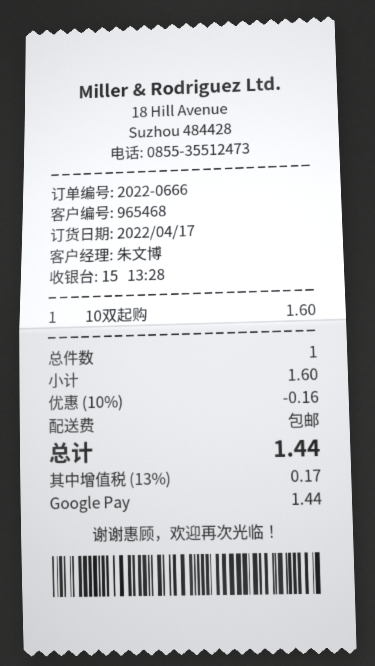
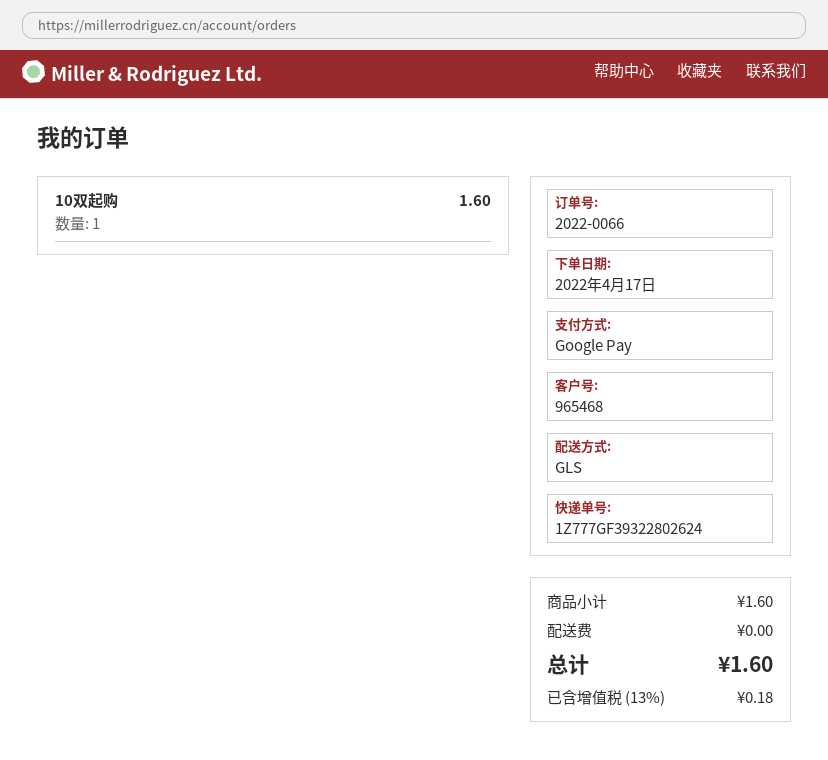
order number: 2022-0666 -> 2022-0066
discount: 10% = 0.16 -> none
tax: 13% = 0.17 -> 13% = 0.18
total: 1.44 -> 1.60

